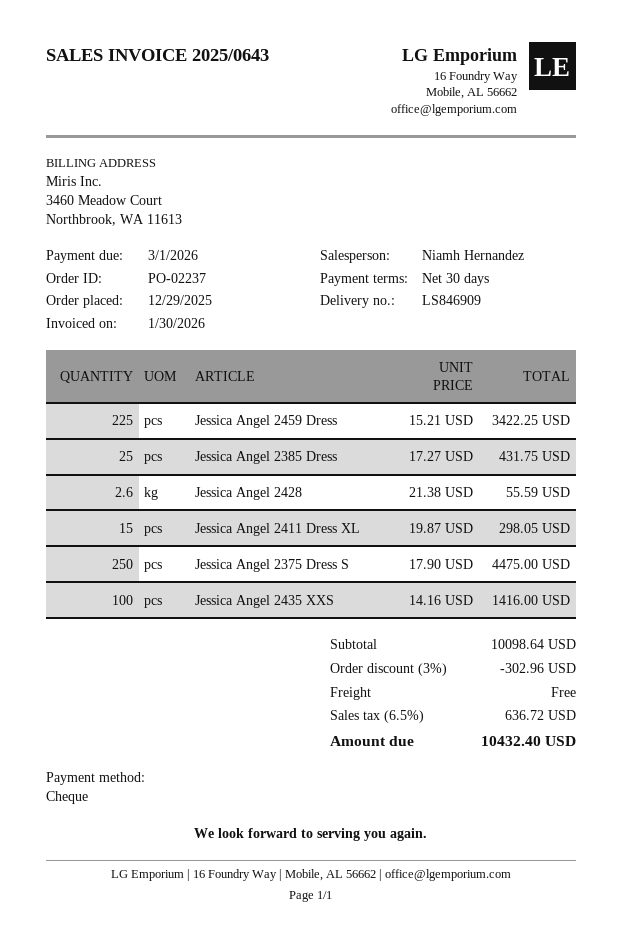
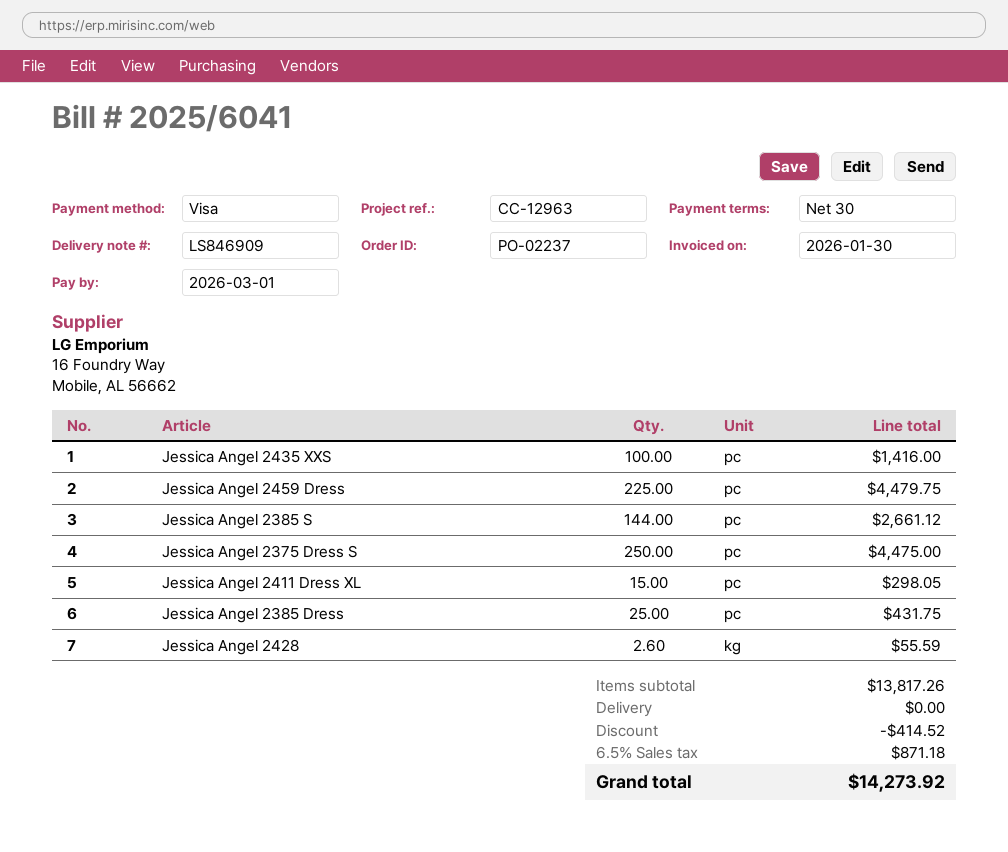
invoice number: 2025/0643 -> 2025/6041
payment method: cheque -> Visa
Jessica Angel 2459 Dress: 225 for 3422.25 -> 225 for 4479.75
Jessica Angel 2385 S: none -> 144 for 2661.12
subtotal: 10098.64 -> 13817.26
discount: 302.96 -> 414.52
tax: 6.5% = 636.72 -> 6.5% = 871.18
total: 10432.40 -> 14273.92

